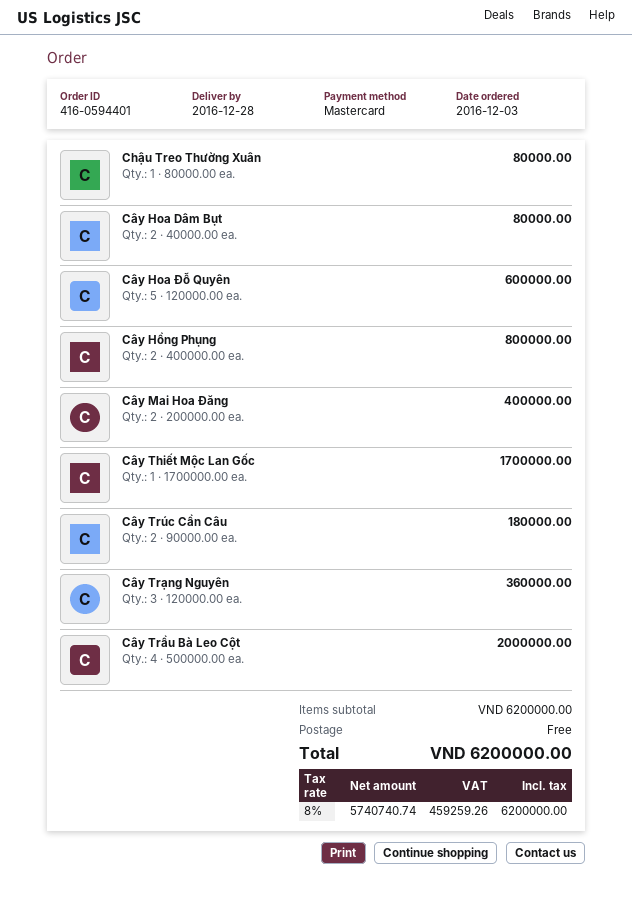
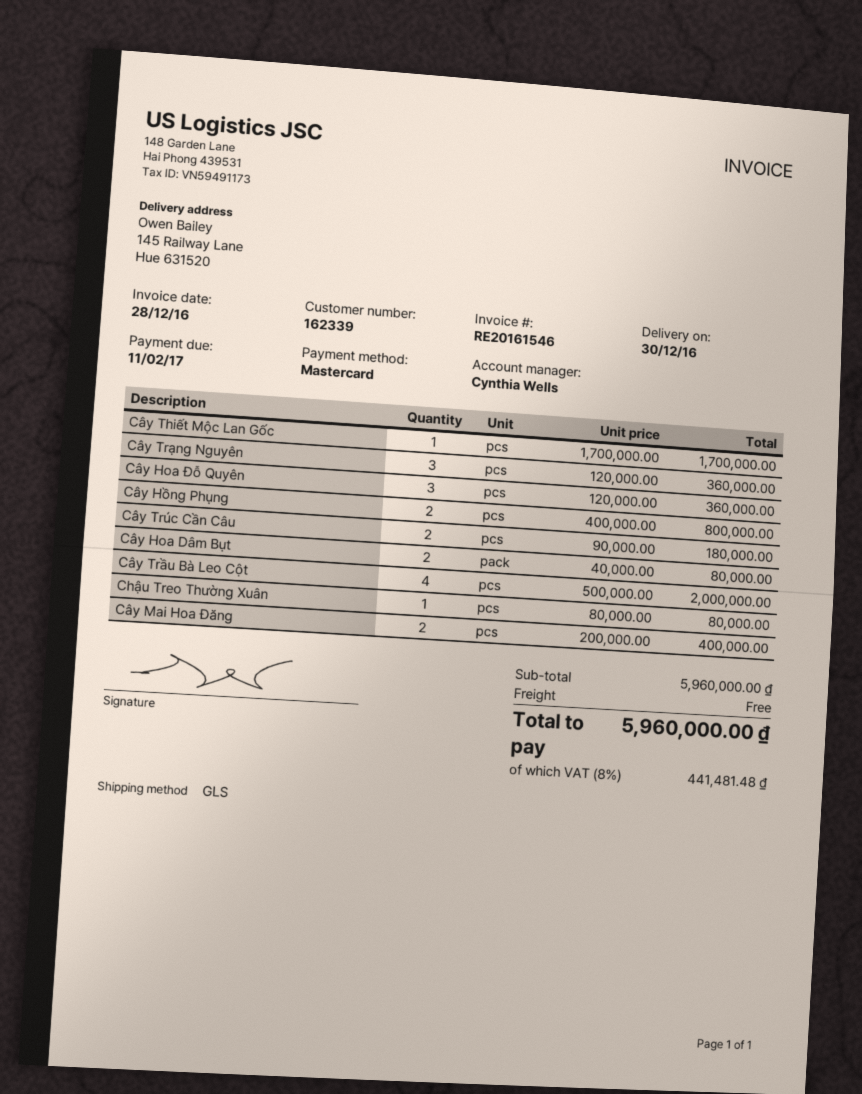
delivery date: 2016-12-28 -> 2016-12-30
Cây Hoa Đỗ Quyên: 5 x 120000.00 = 600000.00 -> 3 x 120000.00 = 360000.00
subtotal: 6200000.00 -> 5960000.00
tax: 8% = 459259.26 -> 8% = 441481.48
total: 6200000.00 -> 5960000.00

